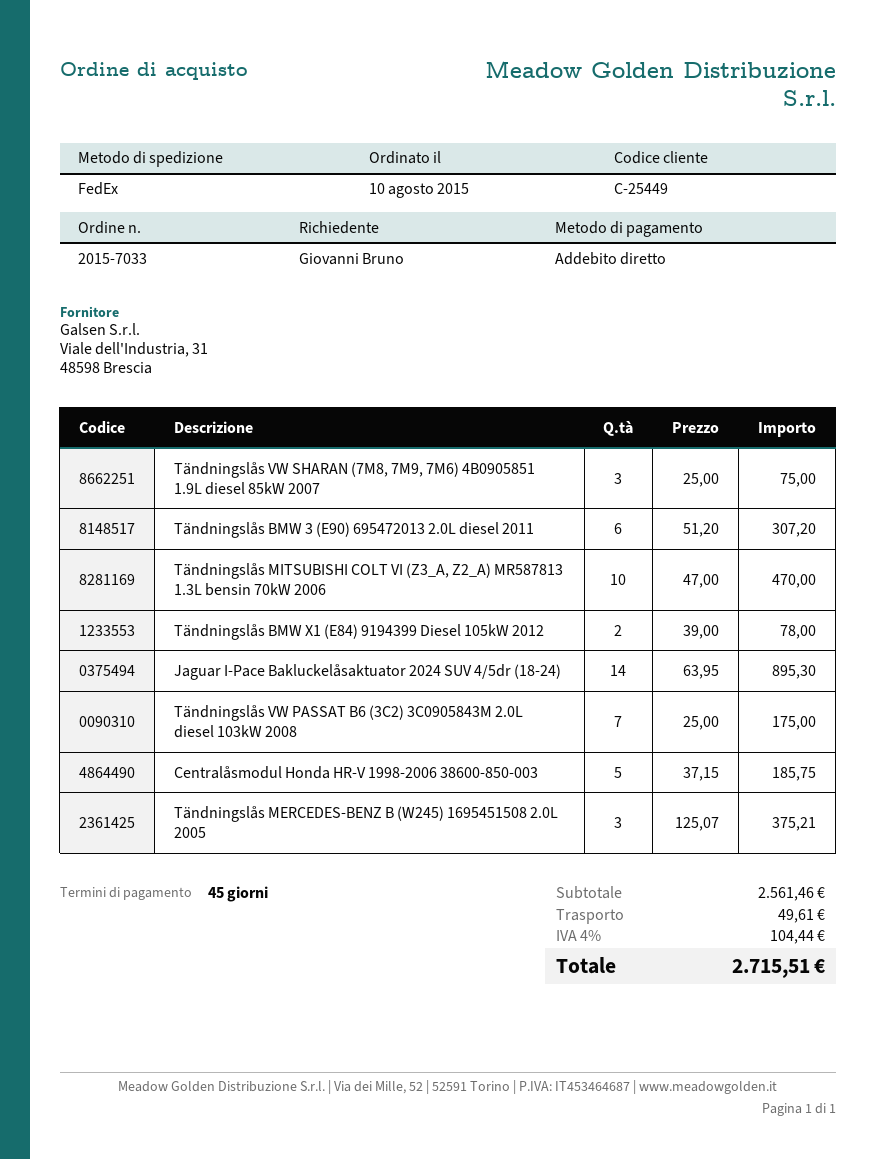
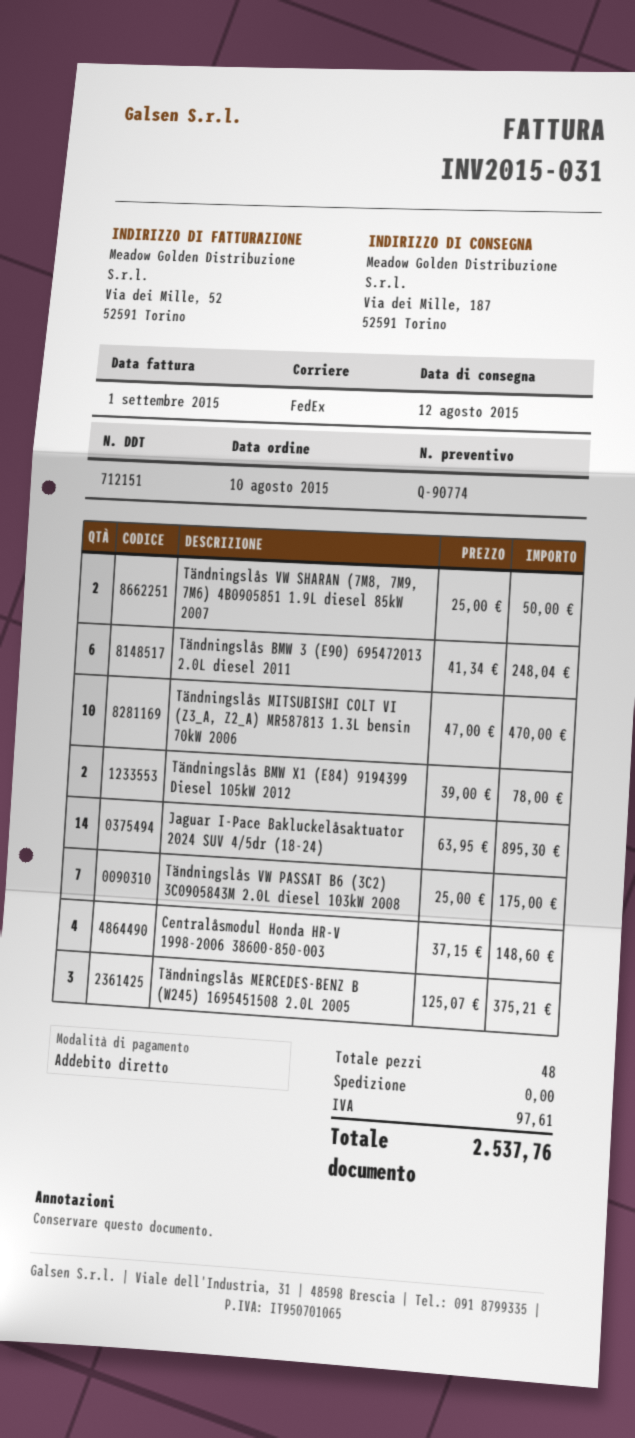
Tändningslås VW SHARAN (7M8, 7M9, 7M6) 4B0905851 1.9L diesel 85kW 2007: 3 x 25.00 = 75.00 -> 2 x 25.00 = 50.00
Tändningslås BMW 3 (E90) 695472013 2.0L diesel 2011: 6 x 51.20 = 307.20 -> 6 x 41.34 = 248.04
Centralåsmodul Honda HR-V 1998-2006 38600-850-003: 5 x 37.15 = 185.75 -> 4 x 37.15 = 148.60
shipping: 49.61 -> 0.00
tax: 104.44 -> 97.61
total: 2715.51 -> 2537.76

